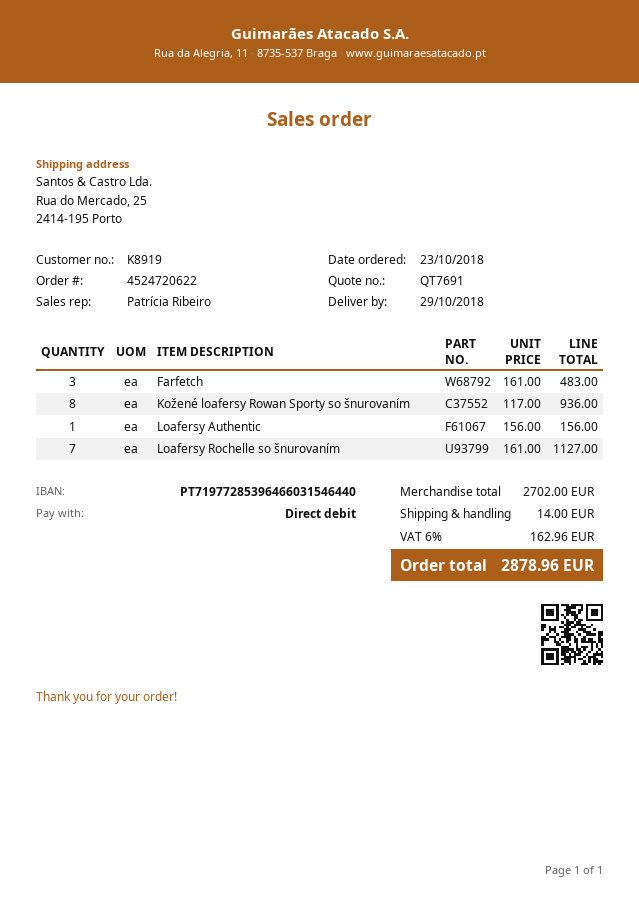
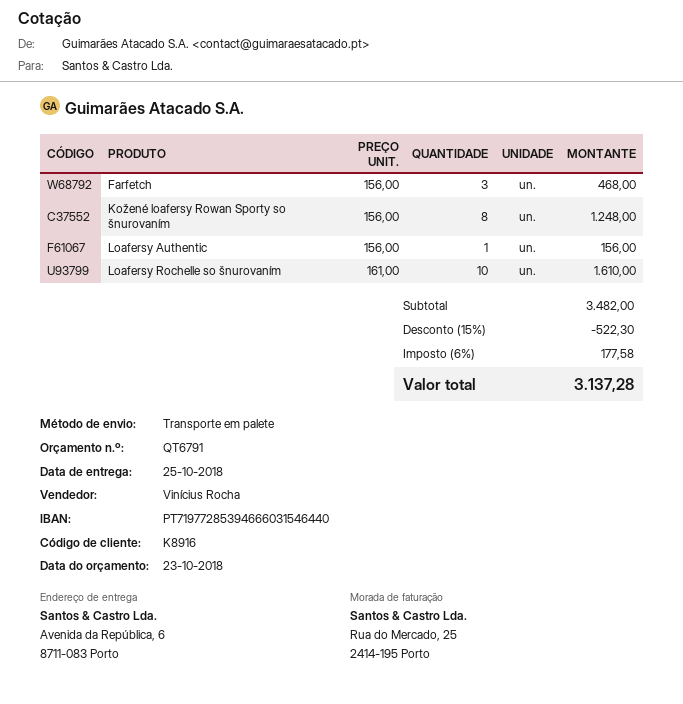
quote number: QT7691 -> QT6791
delivery date: 2018-10-29 -> 2018-10-25
customer number: K8919 -> K8916
sales rep: Patrícia Ribeiro -> Vinícius Rocha
bank account: PT71977285396466031546440 -> PT71977285394666031546440
ship to: Rua do Mercado, 25, 2414-195 Porto -> Avenida da República, 6, 8711-083 Porto
Farfetch: 3 x 161.00 = 483.00 -> 3 x 156.00 = 468.00
Kožené loafersy Rowan Sporty so šnurovaním: 8 x 117.00 = 936.00 -> 8 x 156.00 = 1248.00
Loafersy Rochelle so šnurovaním: 7 x 161.00 = 1127.00 -> 10 x 161.00 = 1610.00
subtotal: 2702.00 -> 3482.00
discount: none -> 15% = 522.30
shipping: 14.00 -> none
tax: 6% = 162.96 -> 6% = 177.58
total: 2878.96 -> 3137.28

